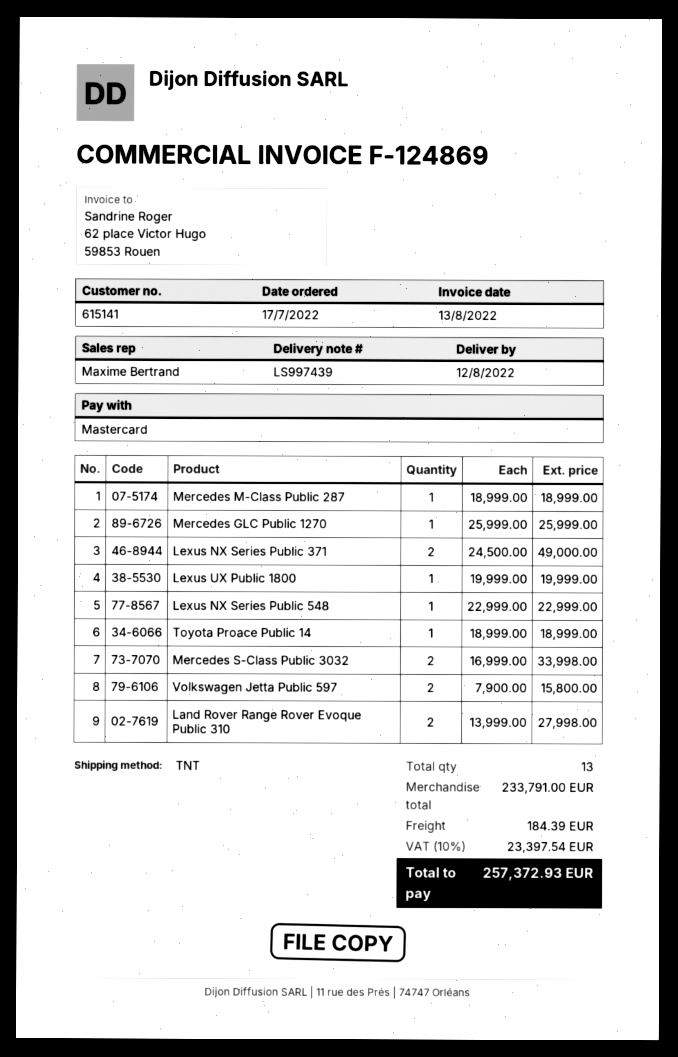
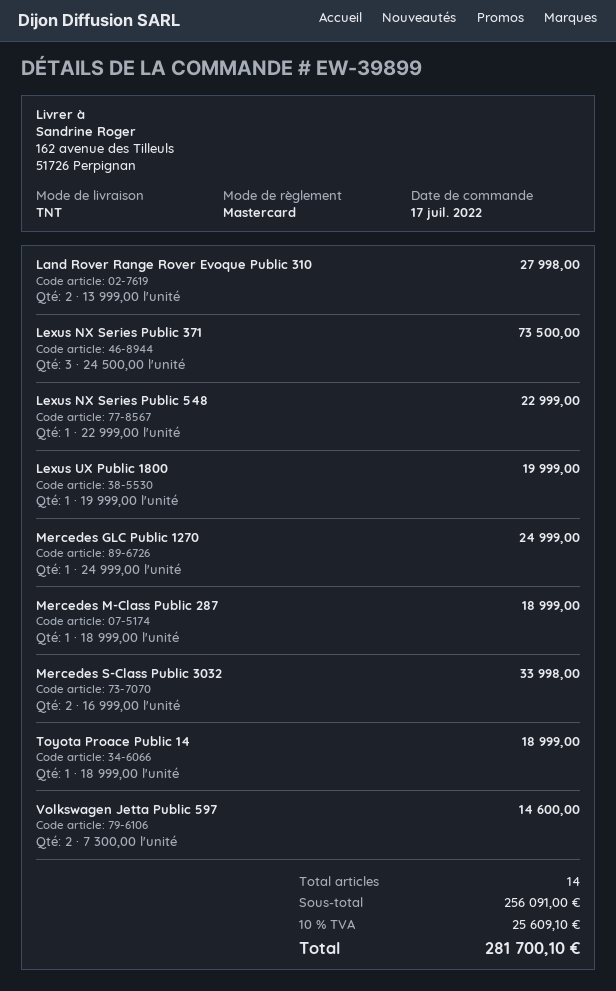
Mercedes GLC Public 1270: 1 x 25999.00 = 25999.00 -> 1 x 24999.00 = 24999.00
Lexus NX Series Public 371: 2 x 24500.00 = 49000.00 -> 3 x 24500.00 = 73500.00
Volkswagen Jetta Public 597: 2 x 7900.00 = 15800.00 -> 2 x 7300.00 = 14600.00
total quantity: 13 -> 14
subtotal: 233791.00 -> 256091.00
shipping: 184.39 -> none
tax: 10% = 23397.54 -> 10% = 25609.10
total: 257372.93 -> 281700.10

